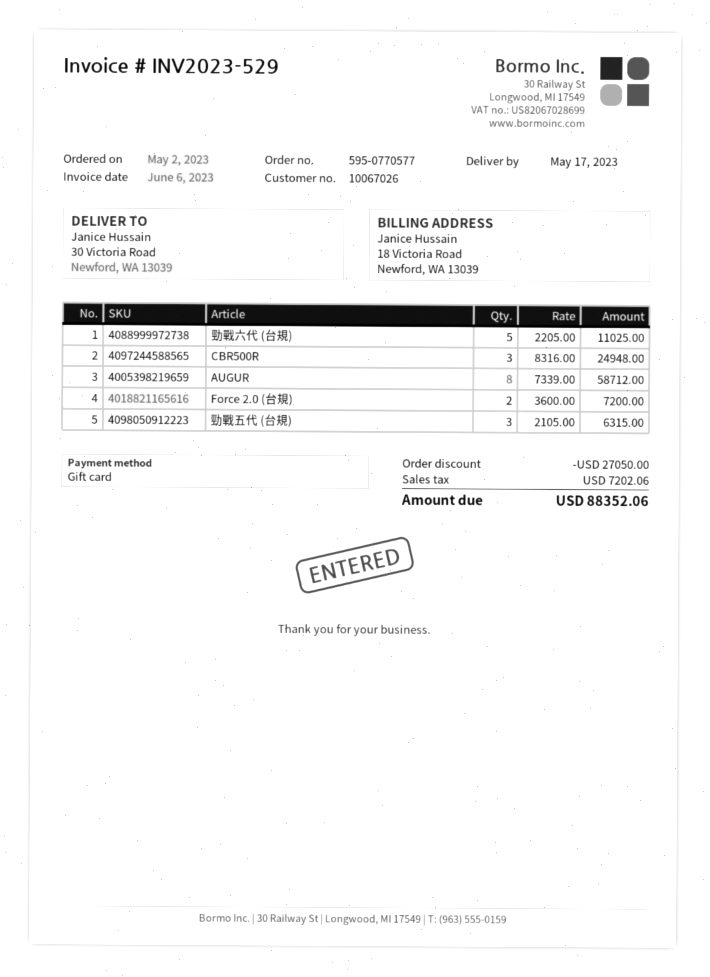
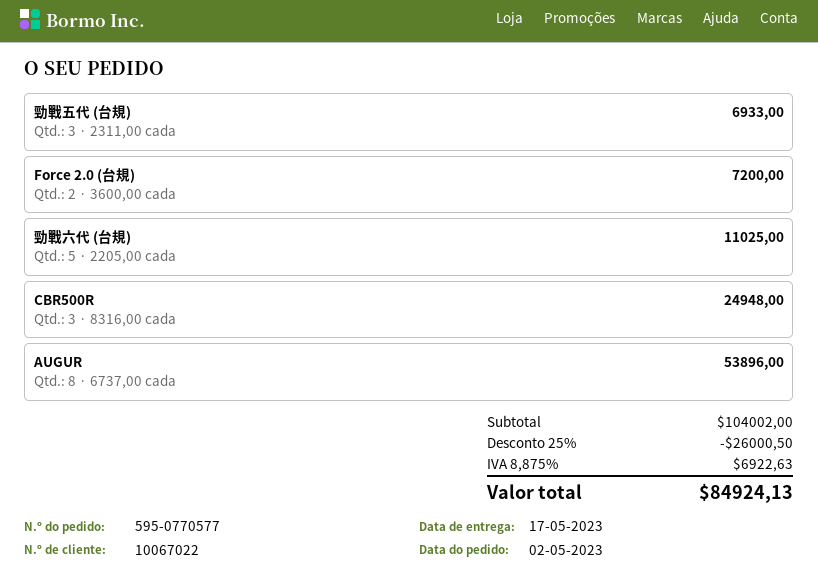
customer number: 10067026 -> 10067022
AUGUR: 8 x 7339.00 = 58712.00 -> 8 x 6737.00 = 53896.00
勁戰五代 (台規): 3 x 2105.00 = 6315.00 -> 3 x 2311.00 = 6933.00
discount: 27050.00 -> 26000.50
tax: 7202.06 -> 6922.63
total: 88352.06 -> 84924.13

